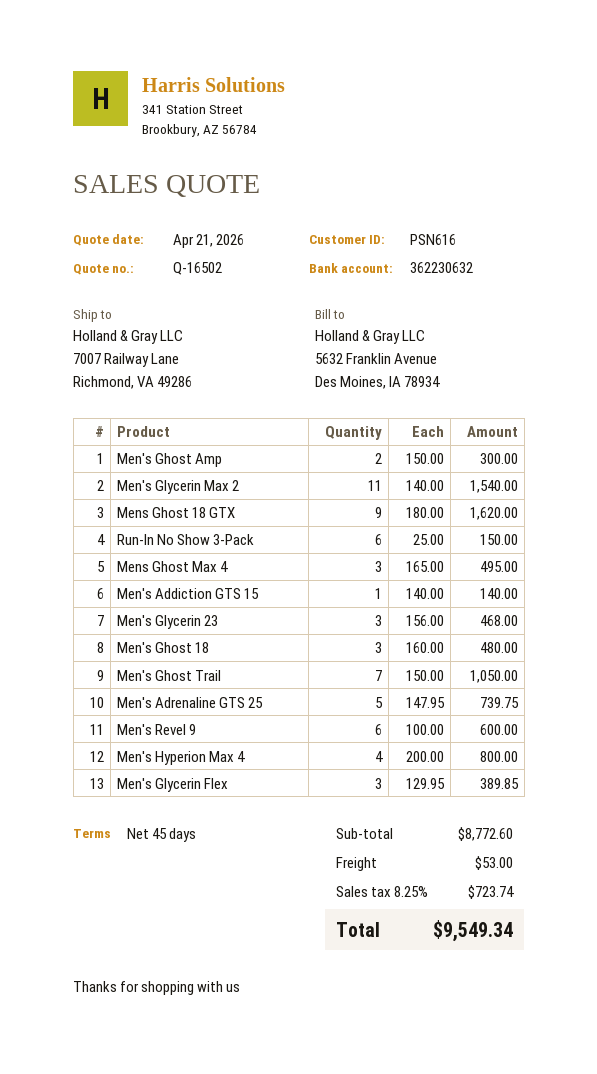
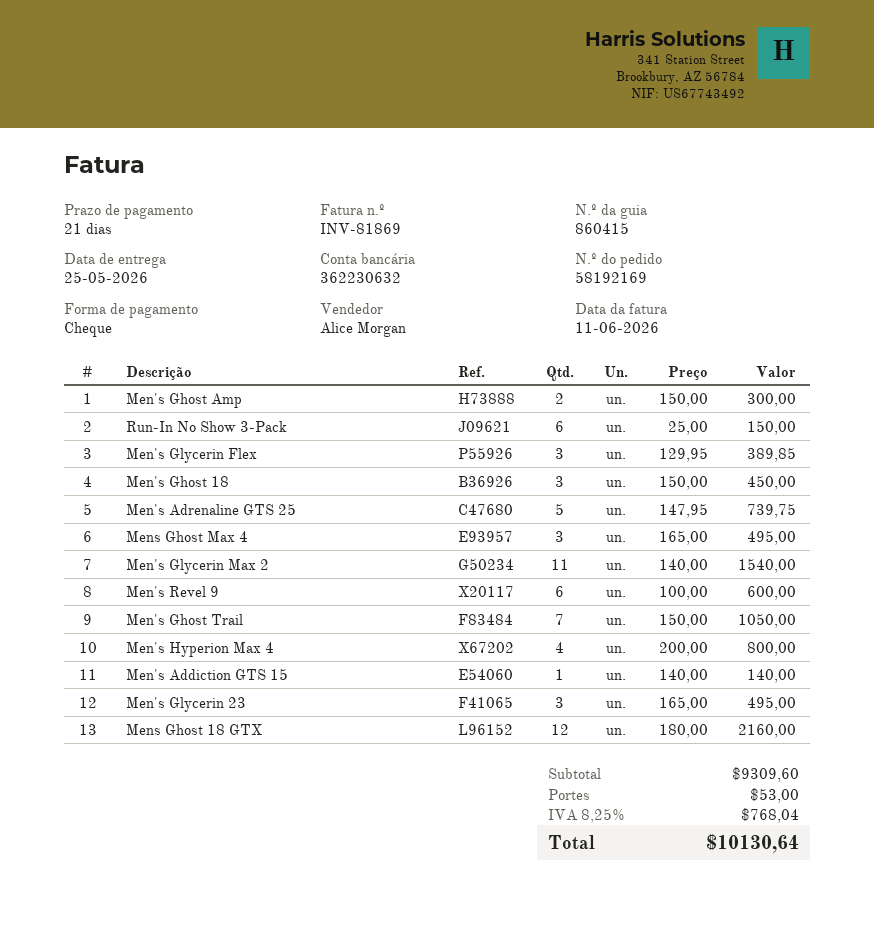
payment terms: 45 days -> 21 days
Mens Ghost 18 GTX: 9 x 180.00 = 1620.00 -> 12 x 180.00 = 2160.00
Men's Glycerin 23: 3 x 156.00 = 468.00 -> 3 x 165.00 = 495.00
Men's Ghost 18: 3 x 160.00 = 480.00 -> 3 x 150.00 = 450.00
subtotal: 8772.60 -> 9309.60
tax: 8.25% = 723.74 -> 8.25% = 768.04
total: 9549.34 -> 10130.64

